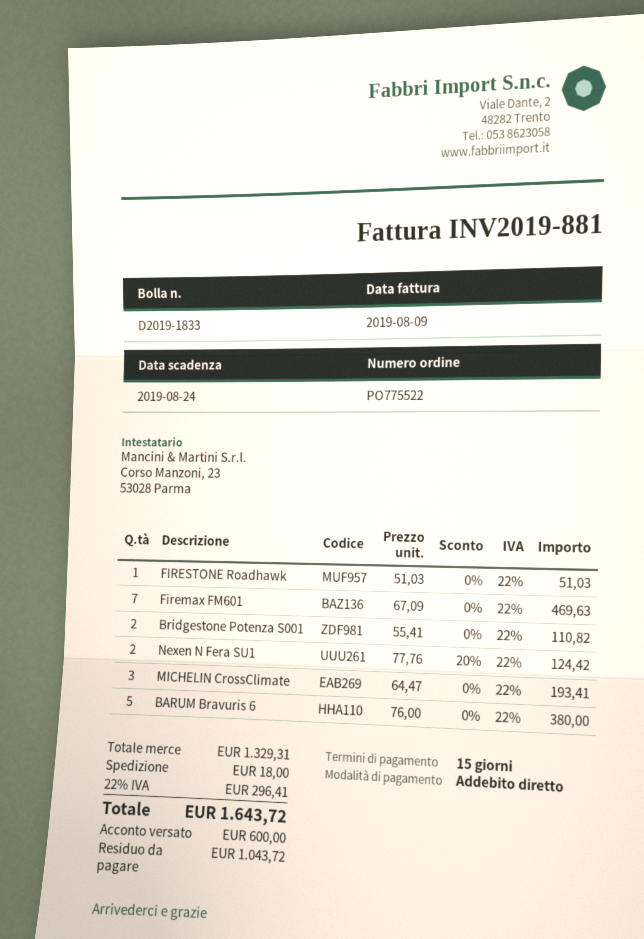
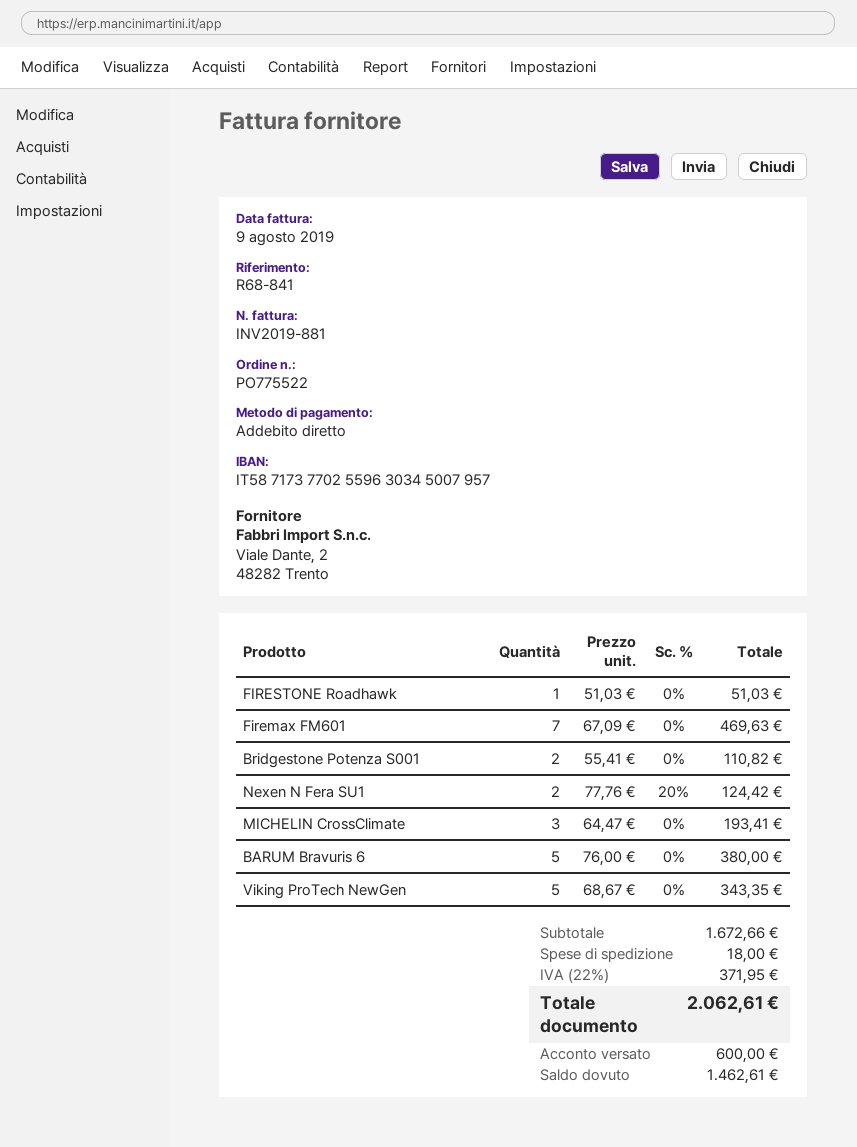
Viking ProTech NewGen: none -> 5 x 68.67 = 343.35
subtotal: 1329.31 -> 1672.66
tax: 22% = 296.41 -> 22% = 371.95
total: 1643.72 -> 2062.61
balance: 1043.72 -> 1462.61

